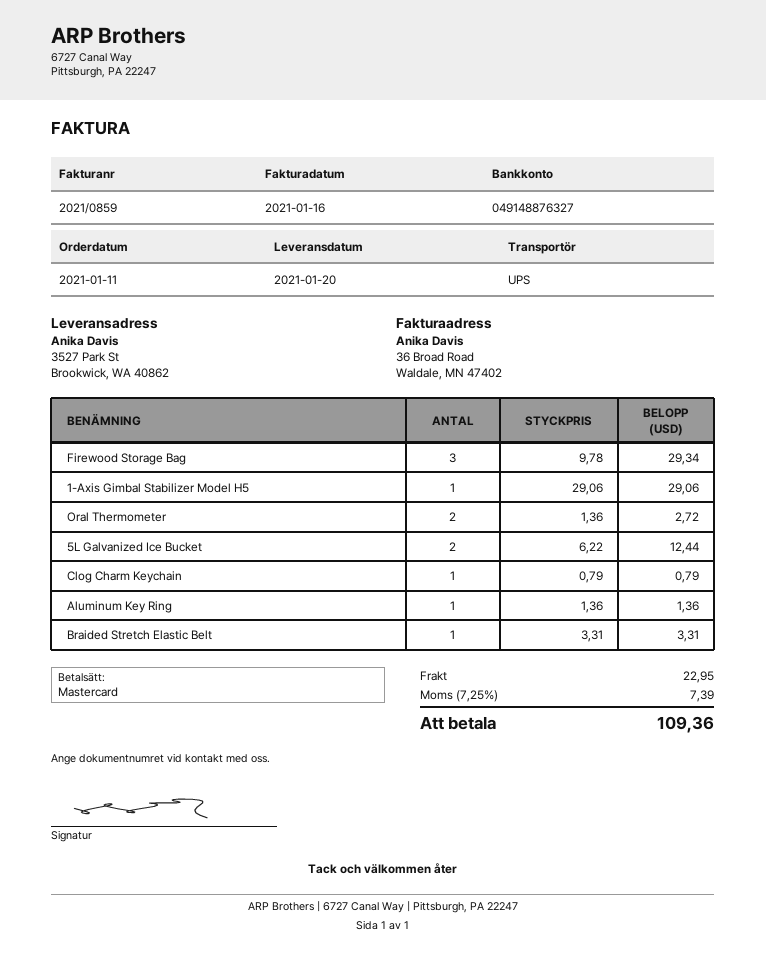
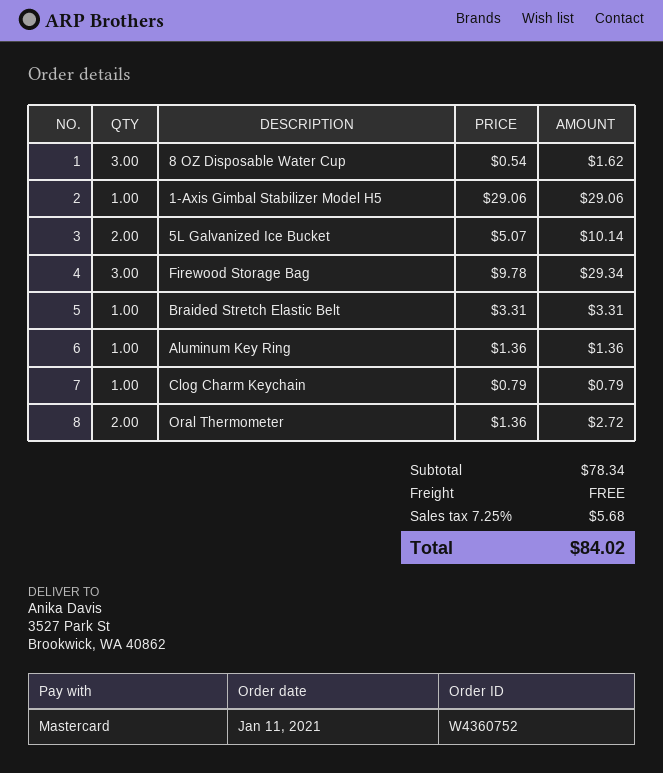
5L Galvanized Ice Bucket: 2 x 6.22 = 12.44 -> 2 x 5.07 = 10.14
8 OZ Disposable Water Cup: none -> 3 x 0.54 = 1.62
shipping: 22.95 -> 0.00
tax: 7.25% = 7.39 -> 7.25% = 5.68
total: 109.36 -> 84.02

